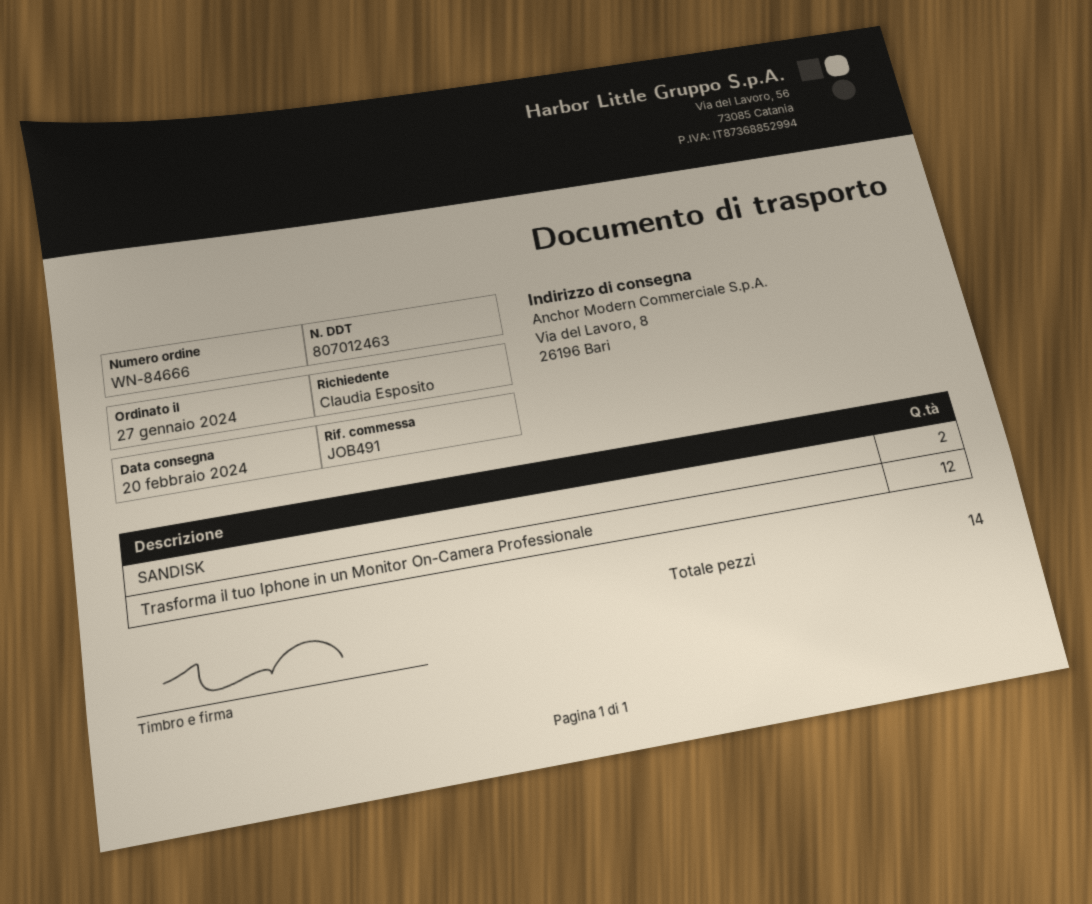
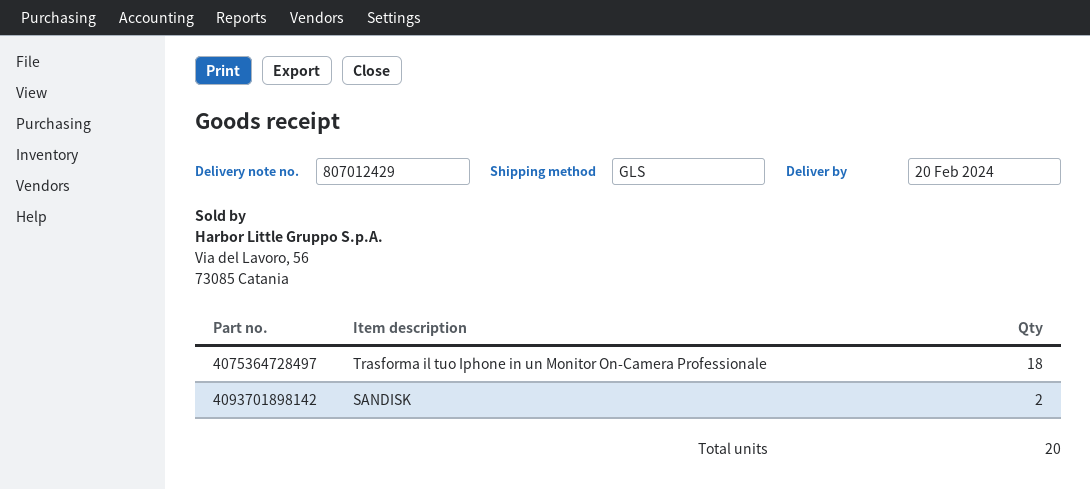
delivery note number: 807012463 -> 807012429
Trasforma il tuo Iphone in un Monitor On-Camera Professionale: 12 -> 18
total quantity: 14 -> 20

